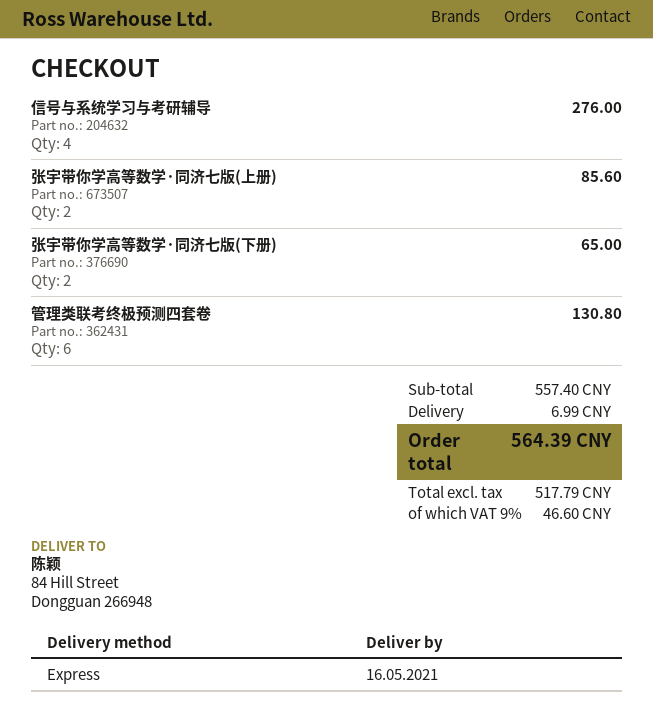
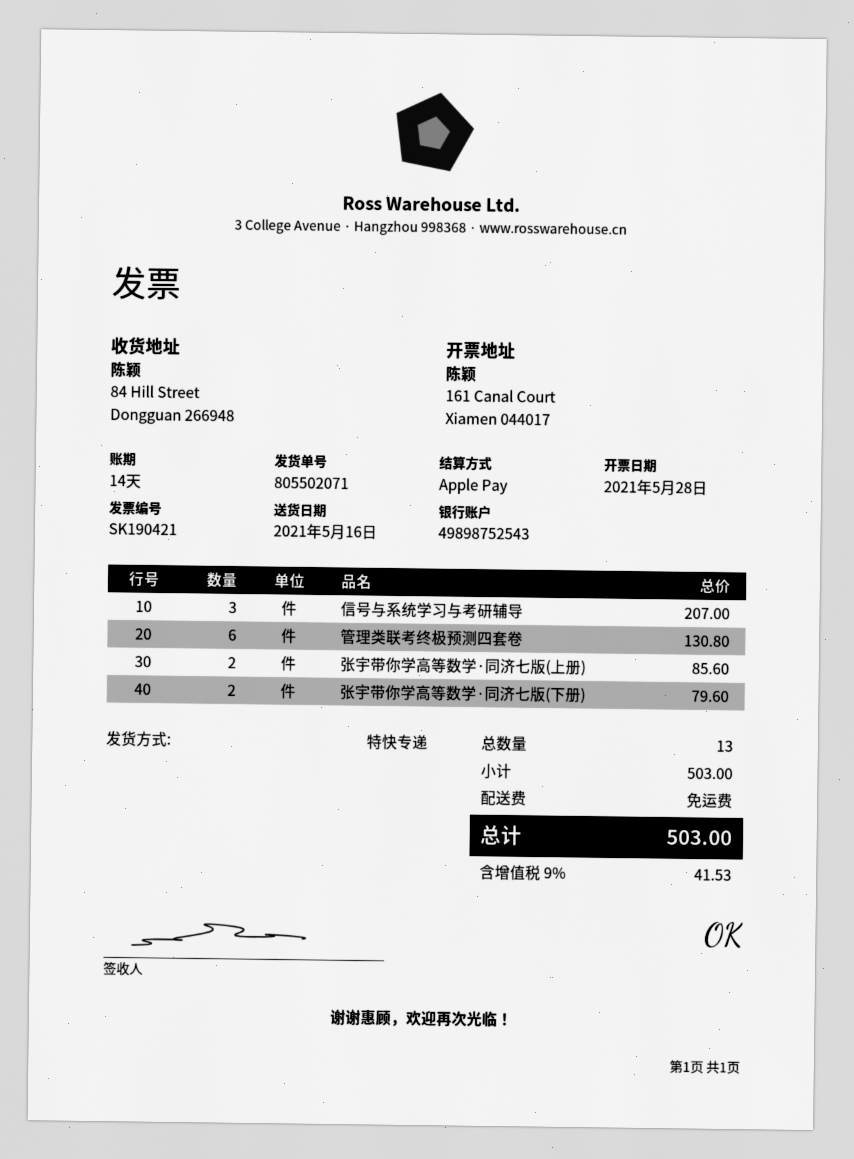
信号与系统学习与考研辅导: 4 for 276.00 -> 3 for 207.00
张宇带你学高等数学·同济七版(下册): 2 for 65.00 -> 2 for 79.60
subtotal: 557.40 -> 503.00
shipping: 6.99 -> 0.00
tax: 9% = 46.60 -> 9% = 41.53
total: 564.39 -> 503.00

